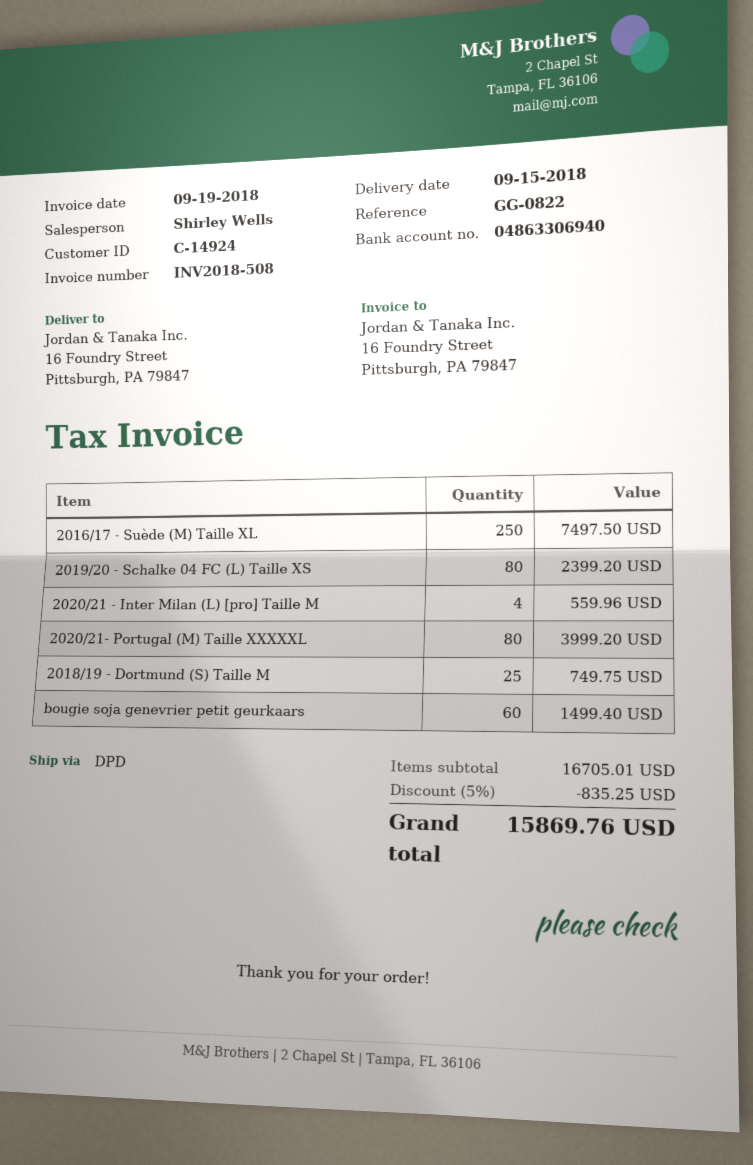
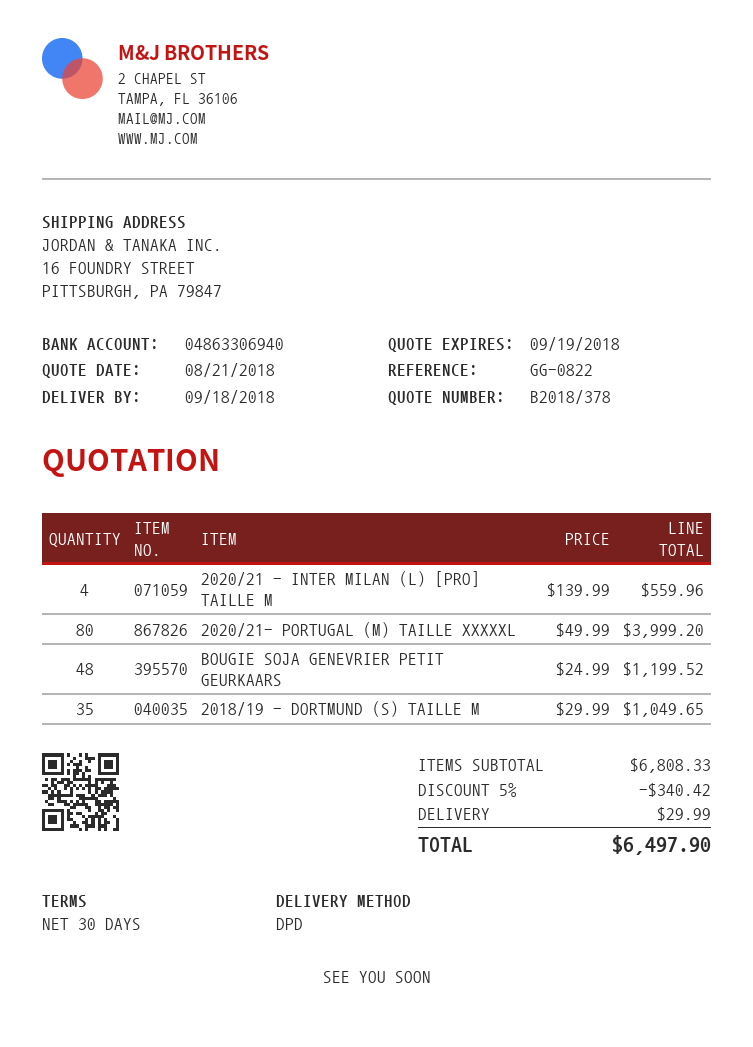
delivery date: 2018-09-15 -> 2018-09-18
2016/17 - Suède (M) Taille XL: 250 for 7497.50 -> none
2019/20 - Schalke 04 FC (L) Taille XS: 80 for 2399.20 -> none
2018/19 - Dortmund (S) Taille M: 25 for 749.75 -> 35 for 1049.65
bougie soja genevrier petit geurkaars: 60 for 1499.40 -> 48 for 1199.52
subtotal: 16705.01 -> 6808.33
discount: 5% = 835.25 -> 5% = 340.42
shipping: none -> 29.99
total: 15869.76 -> 6497.90

